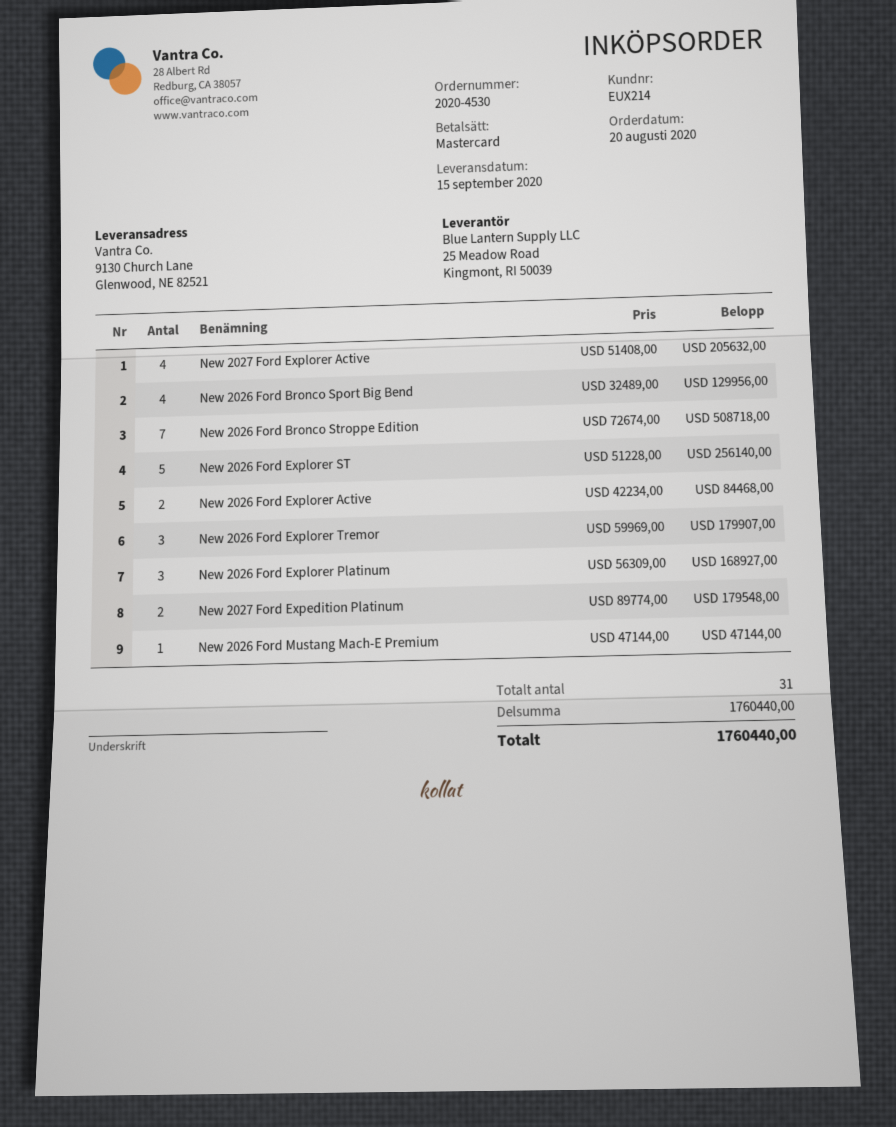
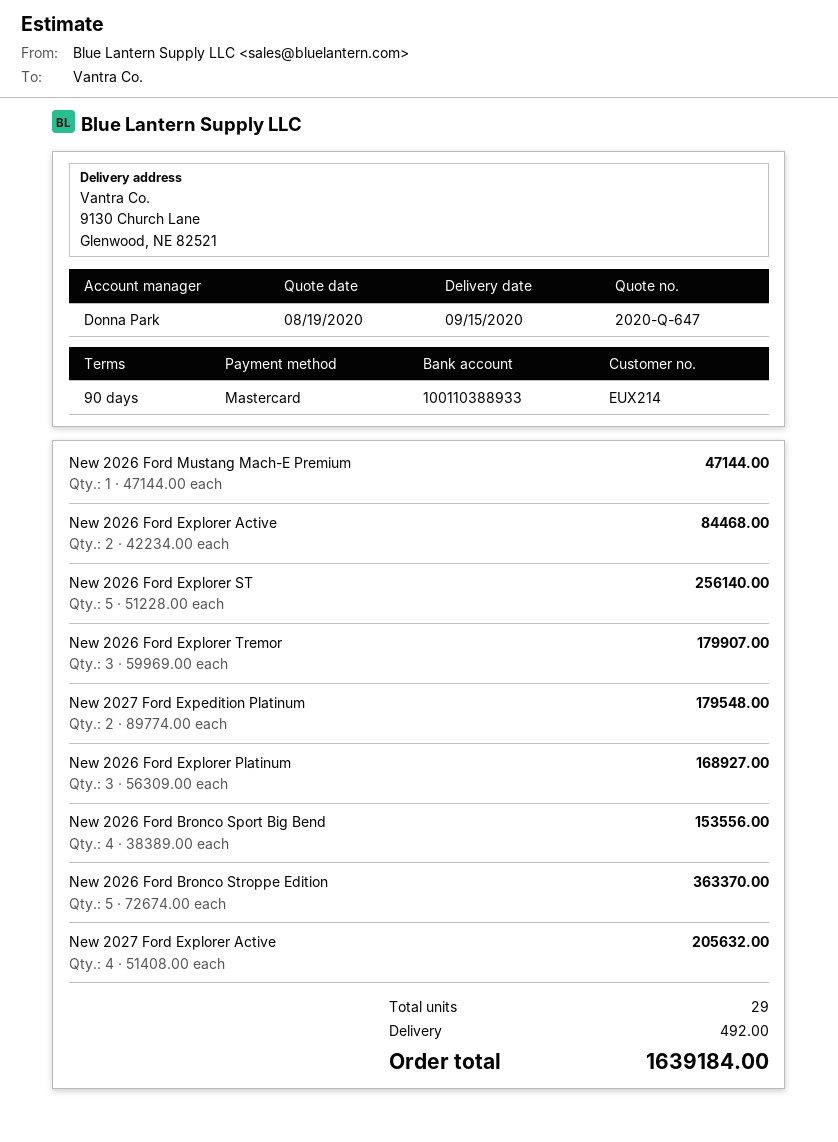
New 2026 Ford Bronco Sport Big Bend: 4 x 32489.00 = 129956.00 -> 4 x 38389.00 = 153556.00
New 2026 Ford Bronco Stroppe Edition: 7 x 72674.00 = 508718.00 -> 5 x 72674.00 = 363370.00
total quantity: 31 -> 29
shipping: none -> 492.00
total: 1760440.00 -> 1639184.00

